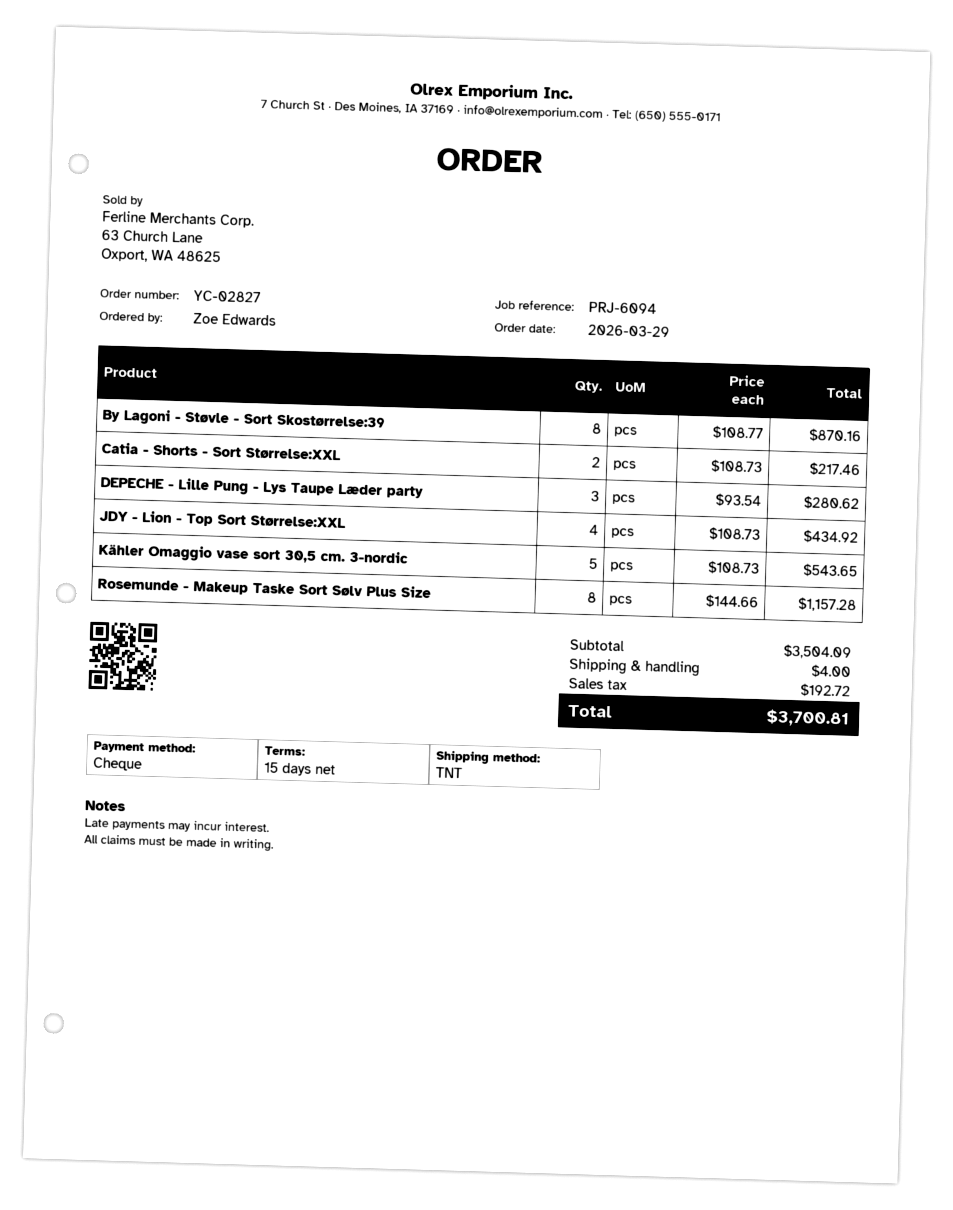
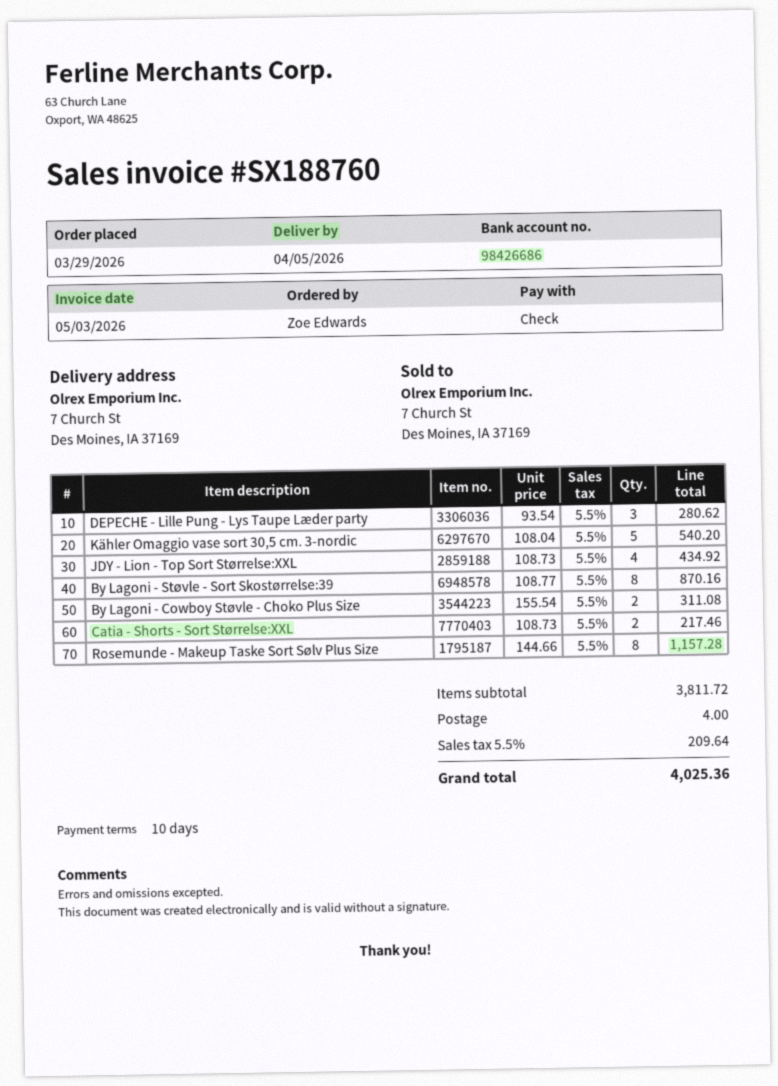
payment terms: 15 days -> 10 days
Kähler Omaggio vase sort 30,5 cm. 3-nordic: 5 x 108.73 = 543.65 -> 5 x 108.04 = 540.20
By Lagoni - Cowboy Støvle - Choko Plus Size: none -> 2 x 155.54 = 311.08
subtotal: 3504.09 -> 3811.72
tax: 192.72 -> 209.64
total: 3700.81 -> 4025.36

